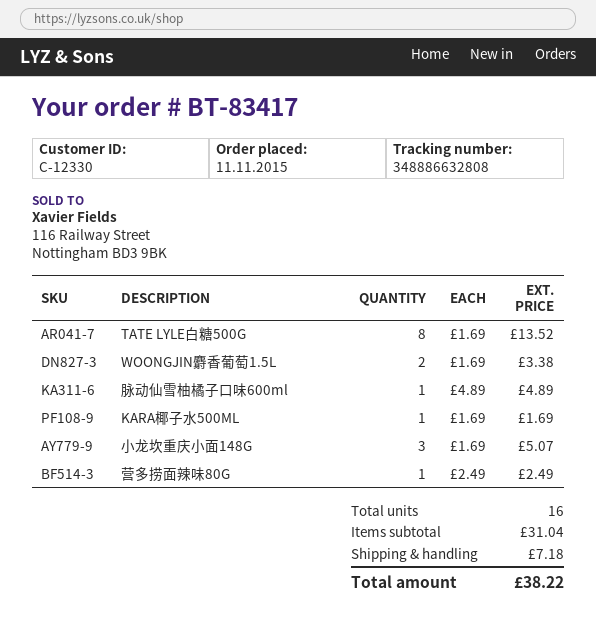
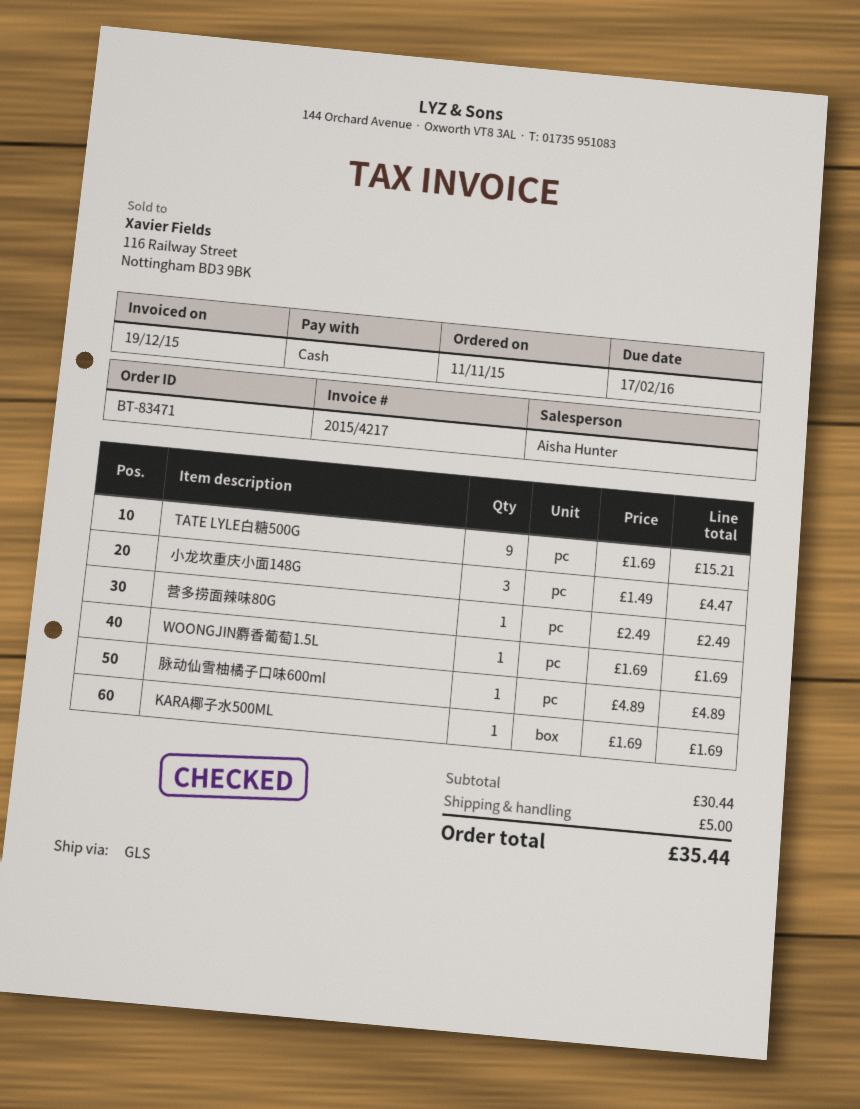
order number: BT-83417 -> BT-83471
TATE LYLE白糖500G: 8 x 1.69 = 13.52 -> 9 x 1.69 = 15.21
WOONGJIN麝香葡萄1.5L: 2 x 1.69 = 3.38 -> 1 x 1.69 = 1.69
小龙坎重庆小面148G: 3 x 1.69 = 5.07 -> 3 x 1.49 = 4.47
subtotal: 31.04 -> 30.44
shipping: 7.18 -> 5.00
total: 38.22 -> 35.44

